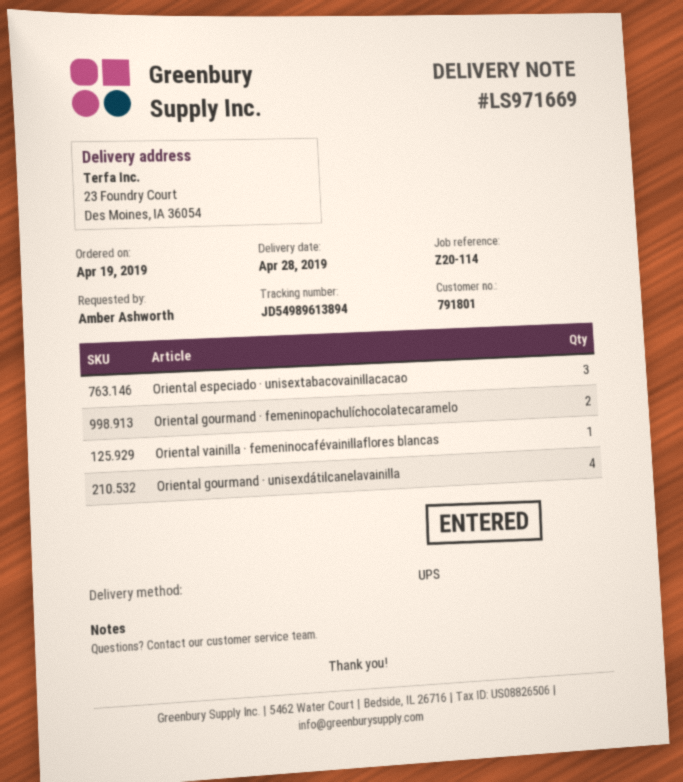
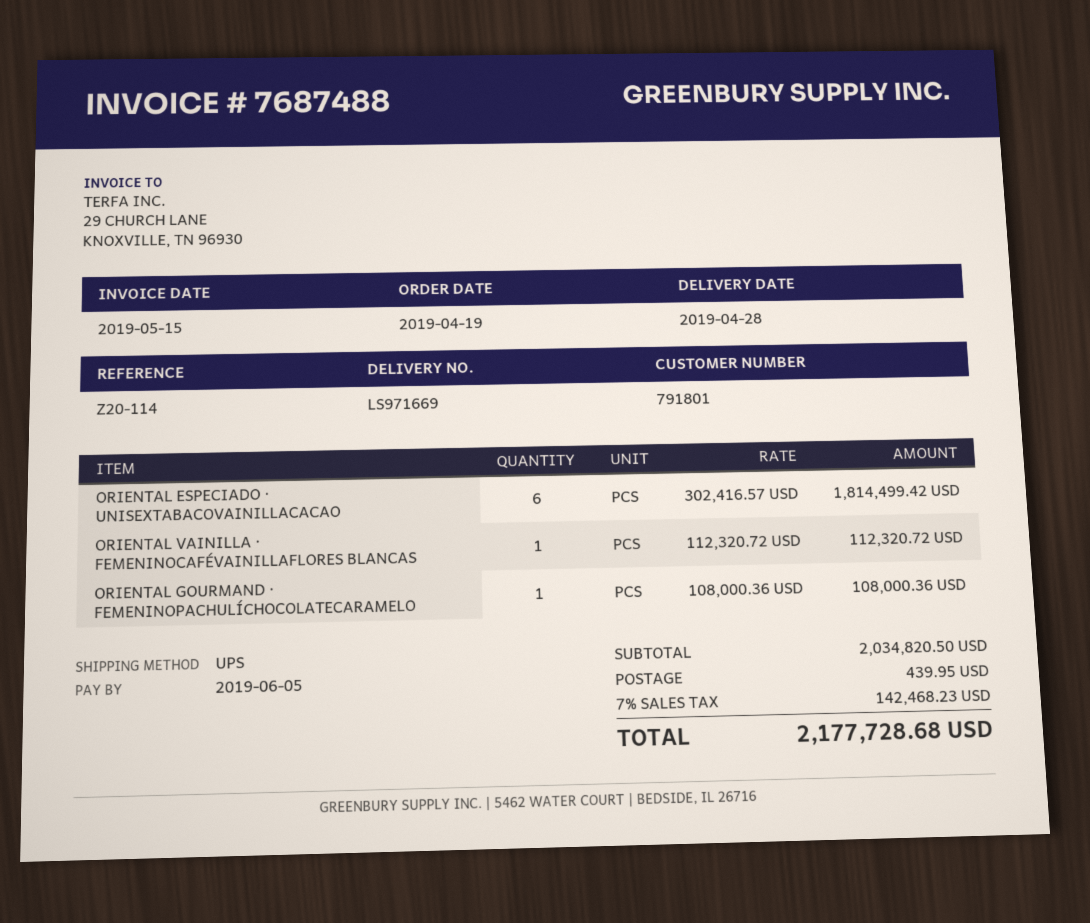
Oriental especiado · unisextabacovainillacacao: 3 -> 6
Oriental gourmand · femeninopachulíchocolatecaramelo: 2 -> 1
Oriental gourmand · unisexdátilcanelavainilla: 4 -> none

